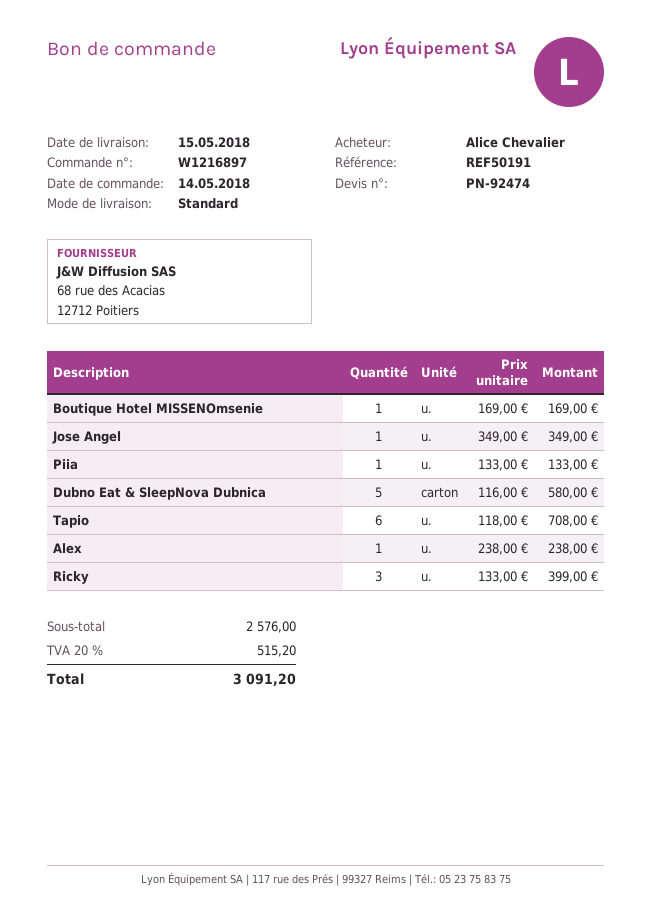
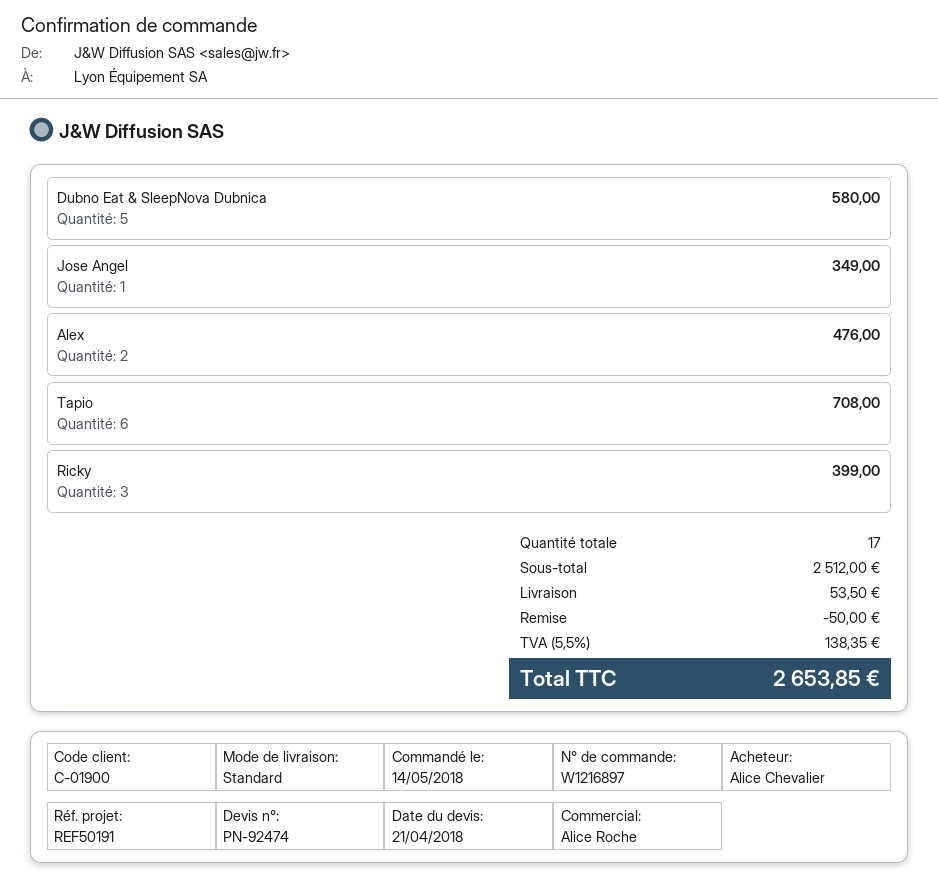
Boutique Hotel MISSENOmsenie: 1 for 169.00 -> none
Piia: 1 for 133.00 -> none
Alex: 1 for 238.00 -> 2 for 476.00
subtotal: 2576.00 -> 2512.00
discount: none -> 50.00
shipping: none -> 53.50
tax: 20% = 515.20 -> 5.5% = 138.35
total: 3091.20 -> 2653.85

